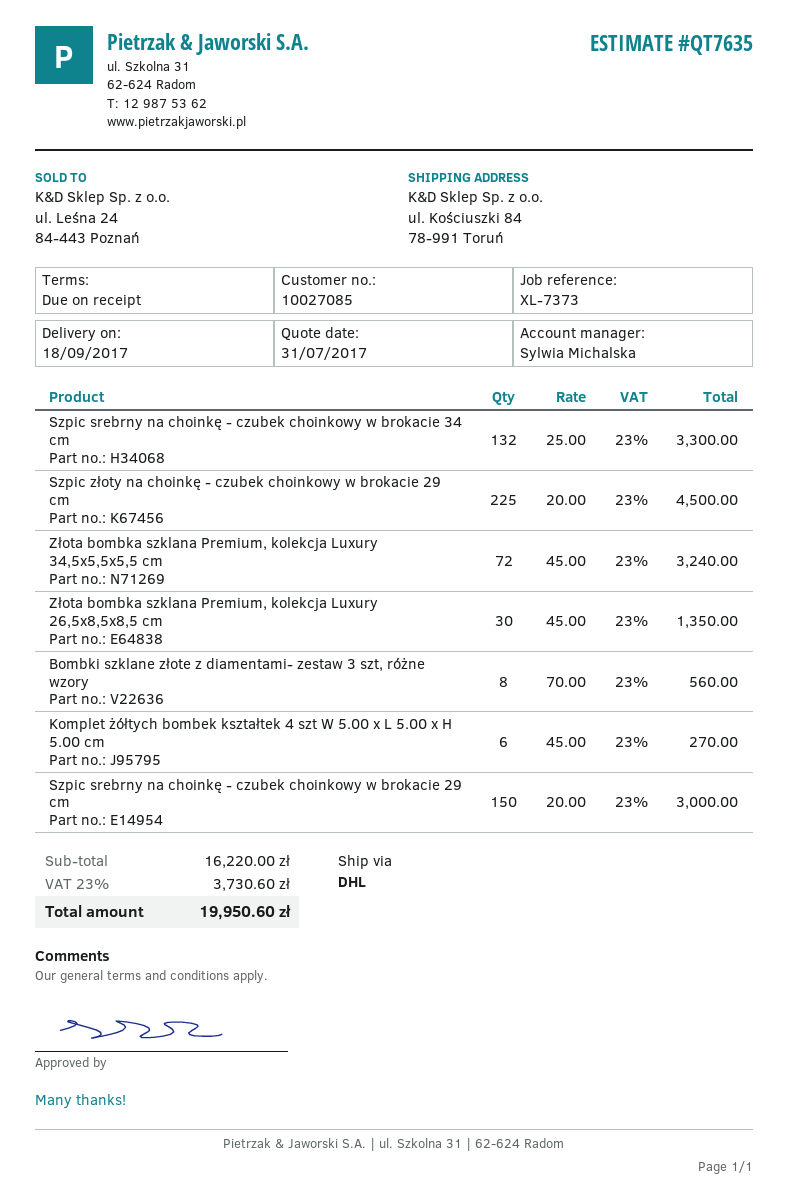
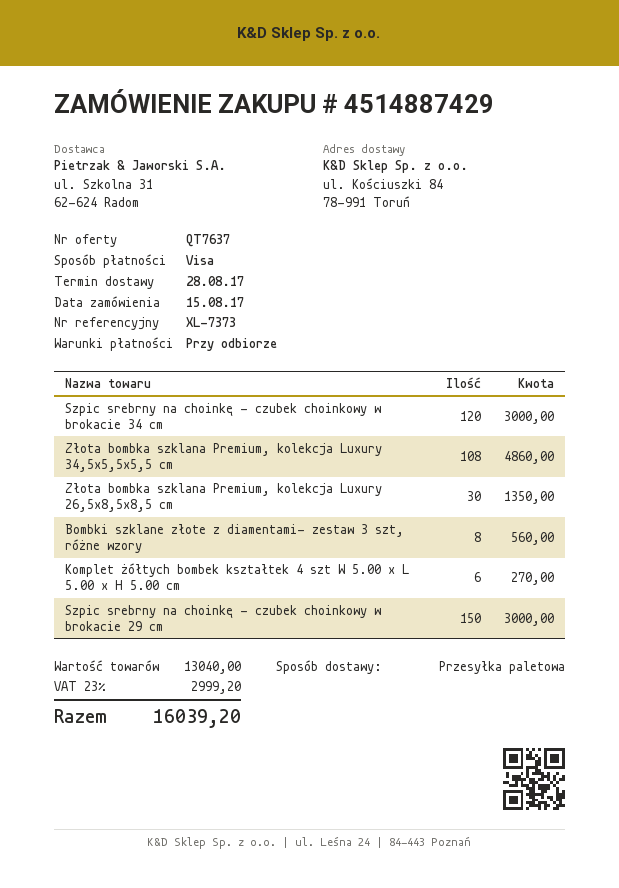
quote number: QT7635 -> QT7637
delivery date: 2017-09-18 -> 2017-08-28
shipping method: DHL -> pallet freight
Szpic srebrny na choinkę - czubek choinkowy w brokacie 34 cm: 132 for 3300.00 -> 120 for 3000.00
Szpic złoty na choinkę - czubek choinkowy w brokacie 29 cm: 225 for 4500.00 -> none
Złota bombka szklana Premium, kolekcja Luxury 34,5x5,5x5,5 cm: 72 for 3240.00 -> 108 for 4860.00
subtotal: 16220.00 -> 13040.00
tax: 23% = 3730.60 -> 23% = 2999.20
total: 19950.60 -> 16039.20

